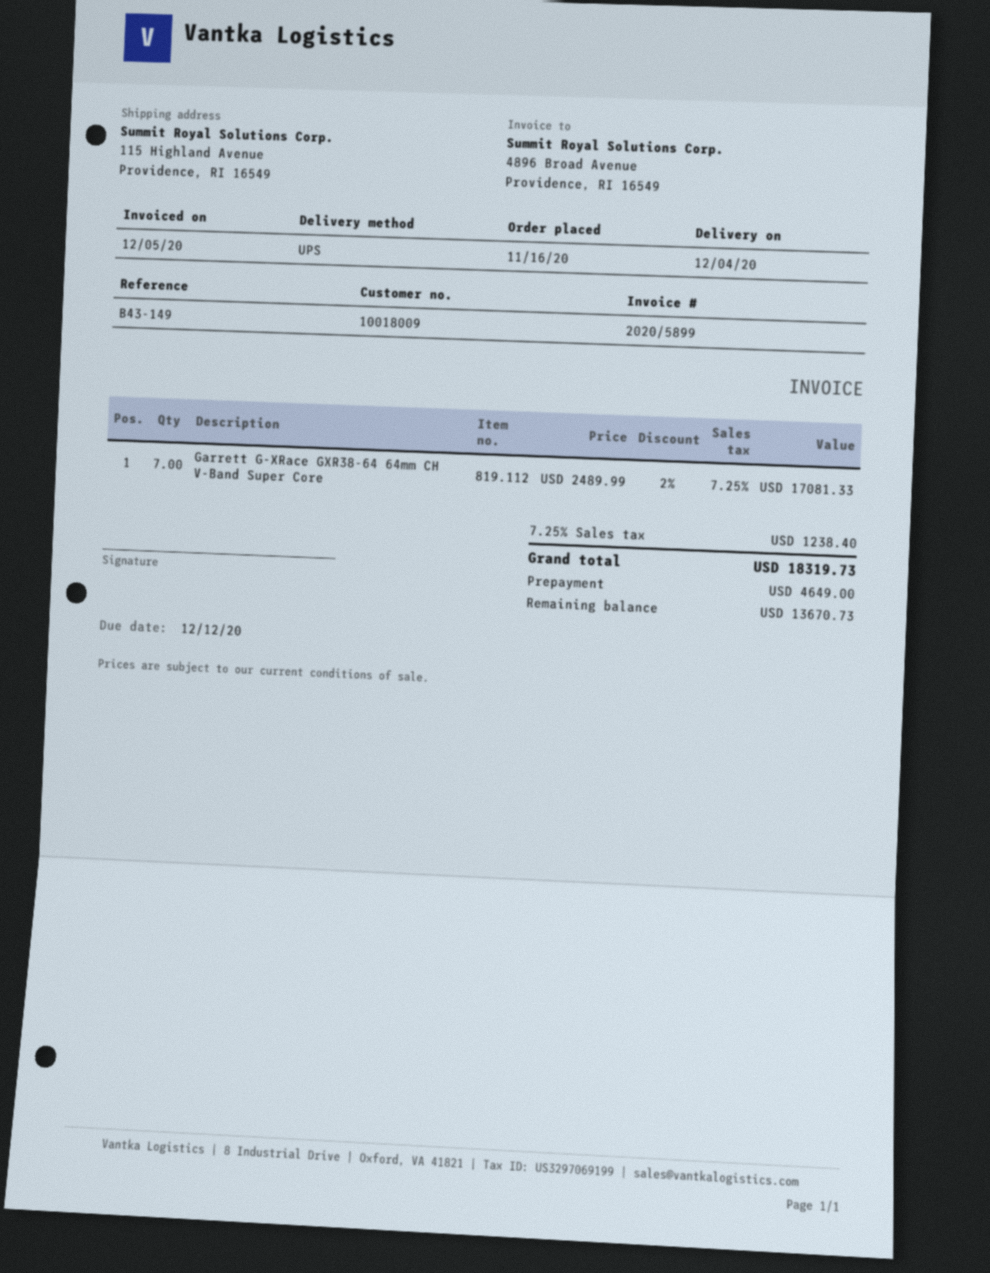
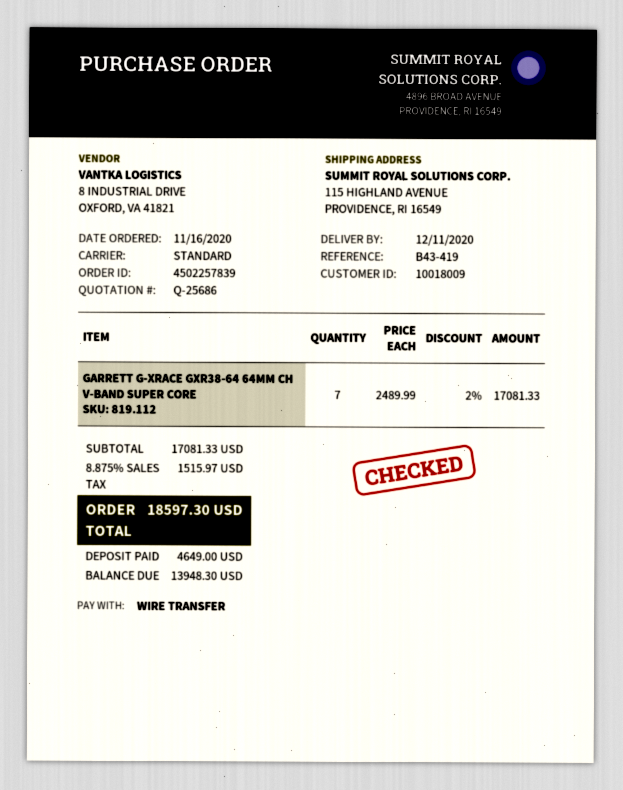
delivery date: 2020-12-04 -> 2020-12-11
reference: B43-149 -> B43-419
shipping method: UPS -> standard
tax: 7.25% = 1238.40 -> 8.875% = 1515.97
total: 18319.73 -> 18597.30
balance: 13670.73 -> 13948.30

